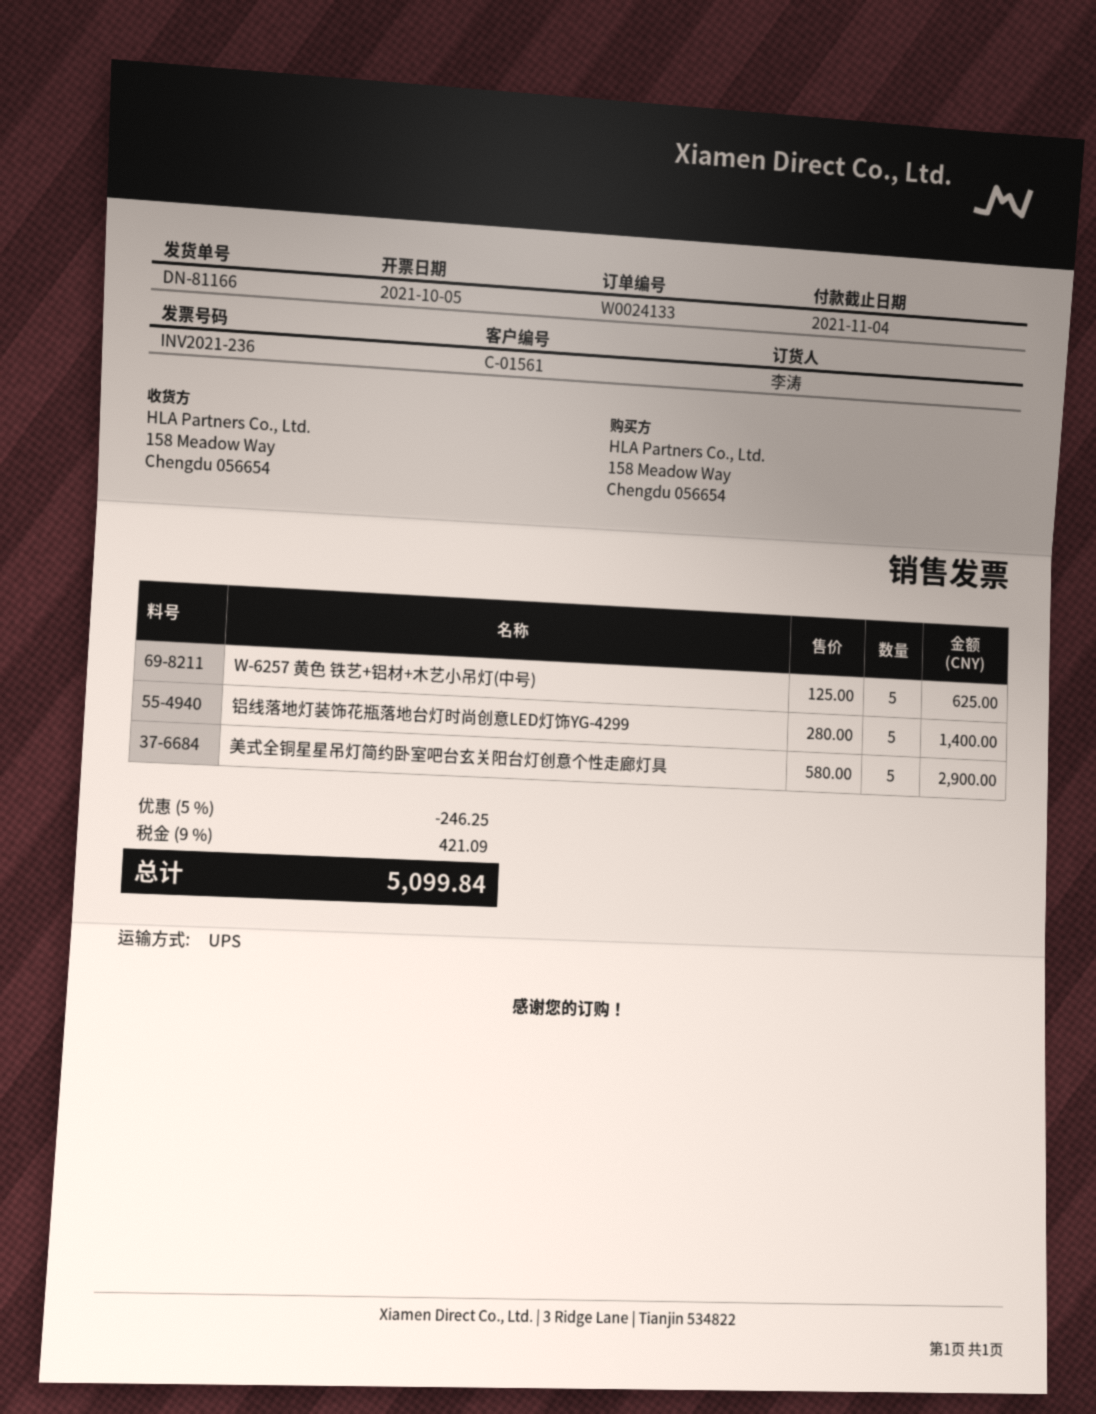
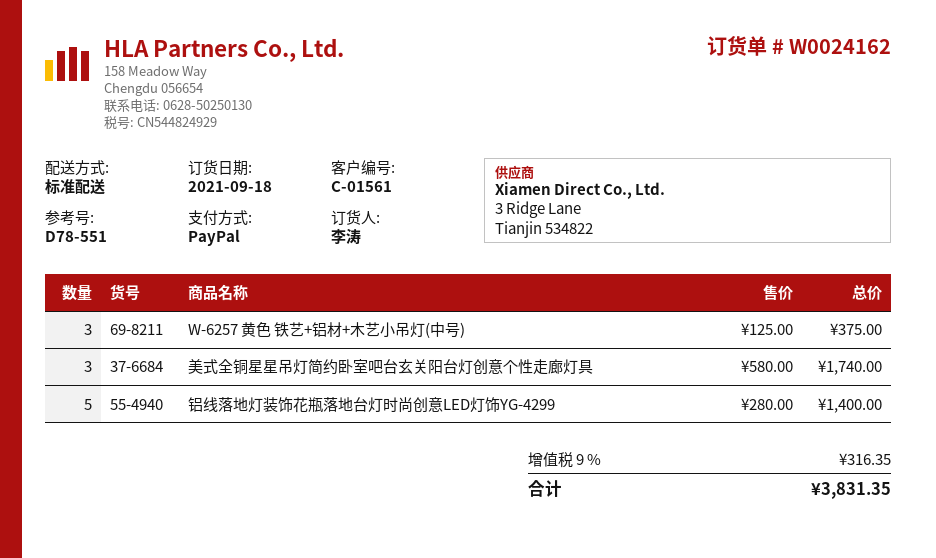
order number: W0024133 -> W0024162
shipping method: UPS -> standard
W-6257 黄色 铁艺+铝材+木艺小吊灯(中号): 5 x 125.00 = 625.00 -> 3 x 125.00 = 375.00
美式全铜星星吊灯简约卧室吧台玄关阳台灯创意个性走廊灯具: 5 x 580.00 = 2900.00 -> 3 x 580.00 = 1740.00
discount: 5% = 246.25 -> none
tax: 9% = 421.09 -> 9% = 316.35
total: 5099.84 -> 3831.35

